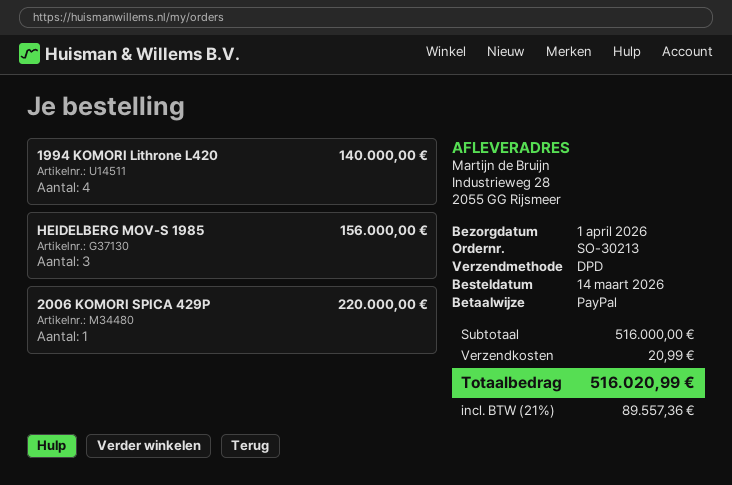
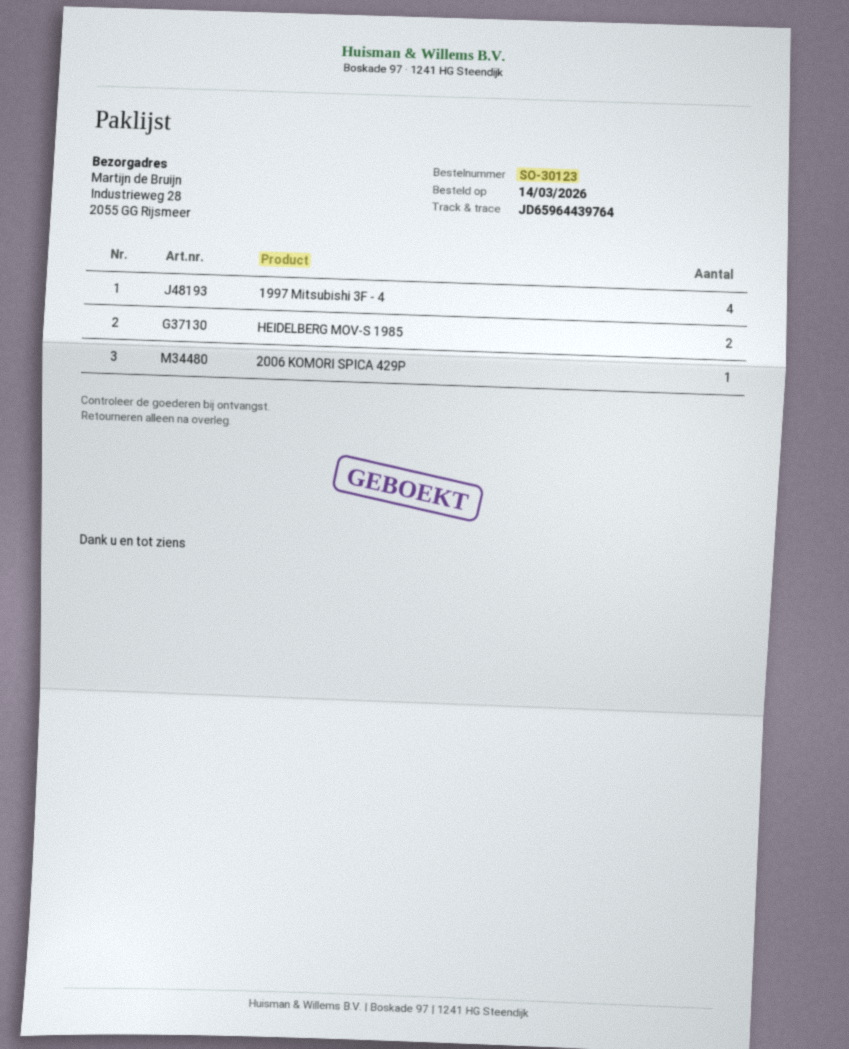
order number: SO-30213 -> SO-30123
1994 KOMORI Lithrone L420: 4 -> none
HEIDELBERG MOV-S 1985: 3 -> 2
1997 Mitsubishi 3F - 4: none -> 4

